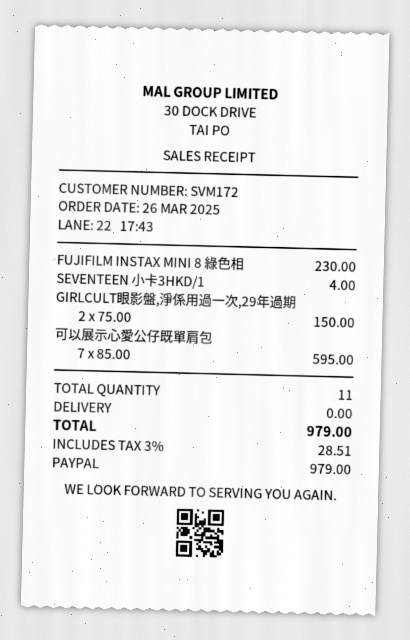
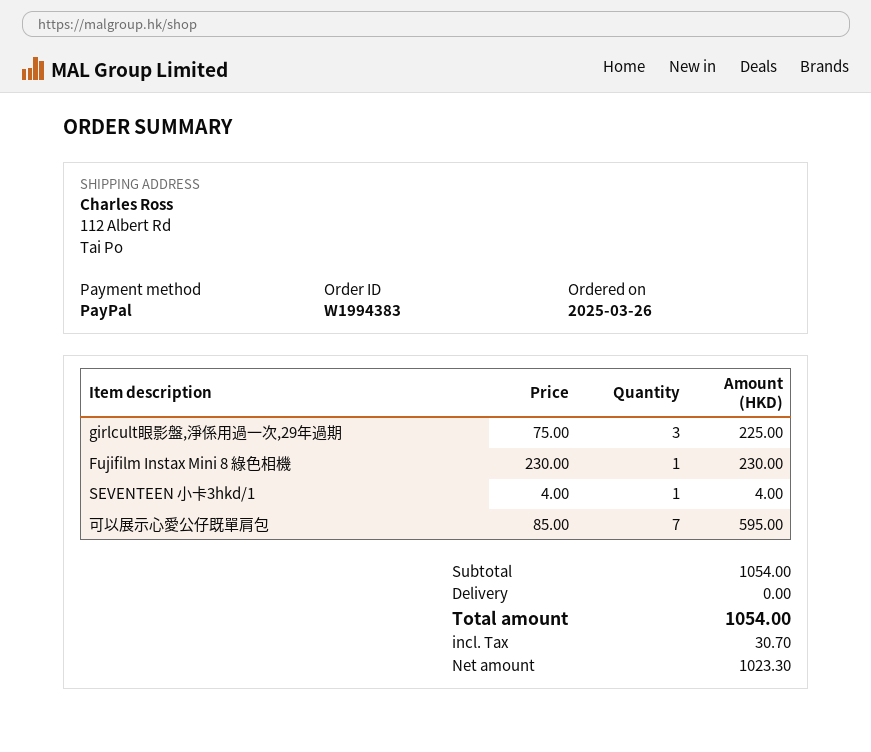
GIRLCULT眼影盤,淨係用過一次,29年過期: 2 x 75.00 = 150.00 -> 3 x 75.00 = 225.00
tax: 28.51 -> 30.70
total: 979.00 -> 1054.00

